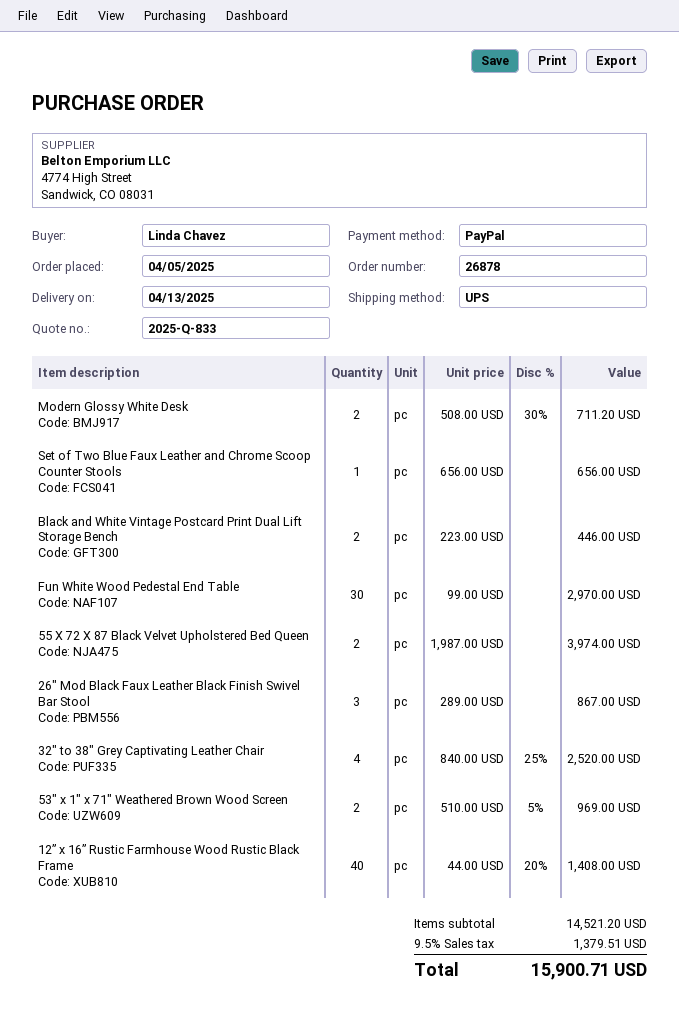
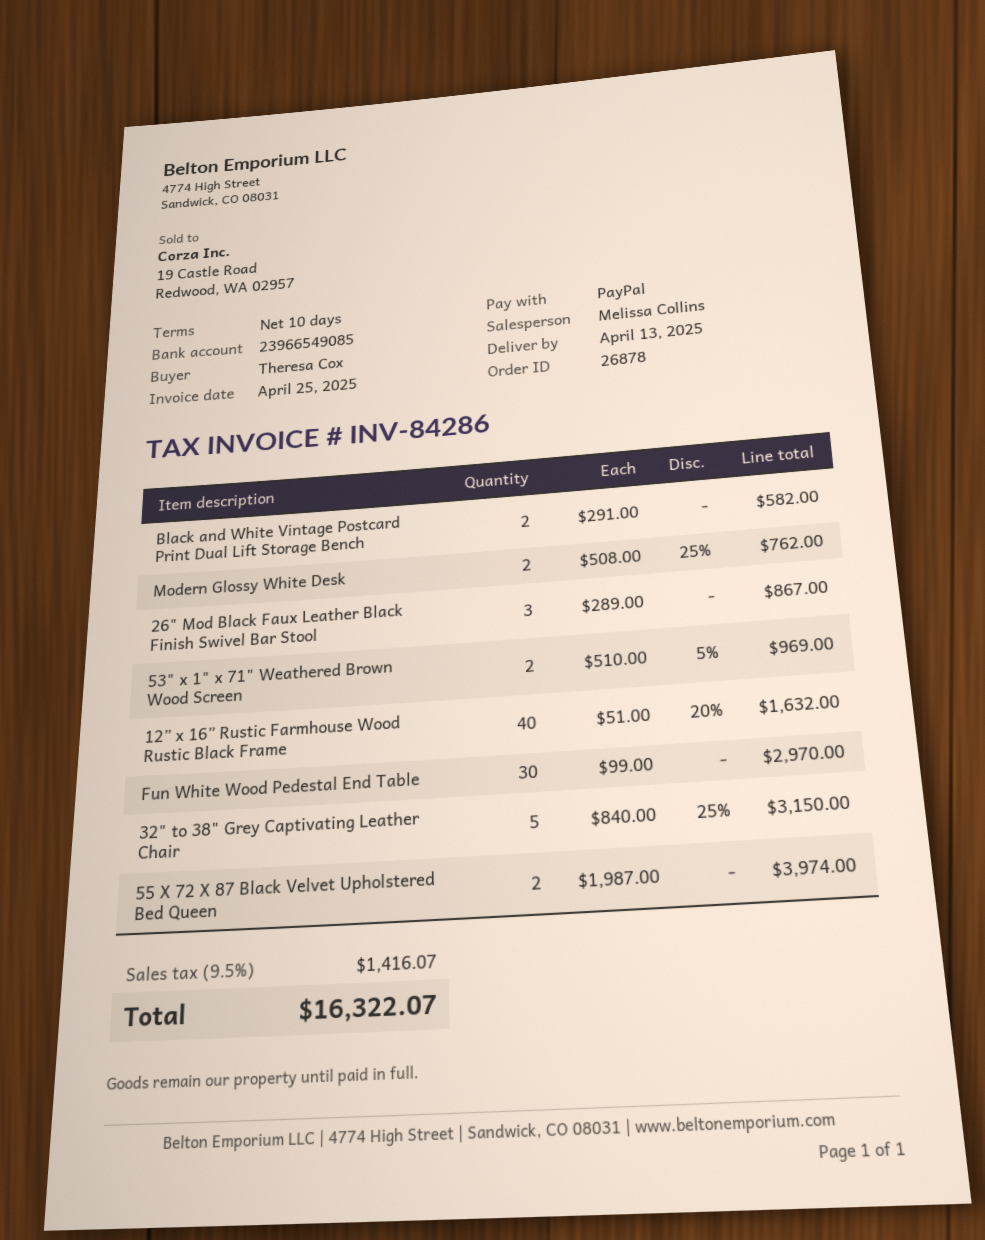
ordered by: Linda Chavez -> Theresa Cox
Modern Glossy White Desk: 2 x 508.00 - 30% = 711.20 -> 2 x 508.00 - 25% = 762.00
Set of Two Blue Faux Leather and Chrome Scoop Counter Stools: 1 x 656.00 = 656.00 -> none
Black and White Vintage Postcard Print Dual Lift Storage Bench: 2 x 223.00 = 446.00 -> 2 x 291.00 = 582.00
32" to 38" Grey Captivating Leather Chair: 4 x 840.00 - 25% = 2520.00 -> 5 x 840.00 - 25% = 3150.00
12” x 16” Rustic Farmhouse Wood Rustic Black Frame: 40 x 44.00 - 20% = 1408.00 -> 40 x 51.00 - 20% = 1632.00
tax: 9.5% = 1379.51 -> 9.5% = 1416.07
total: 15900.71 -> 16322.07

